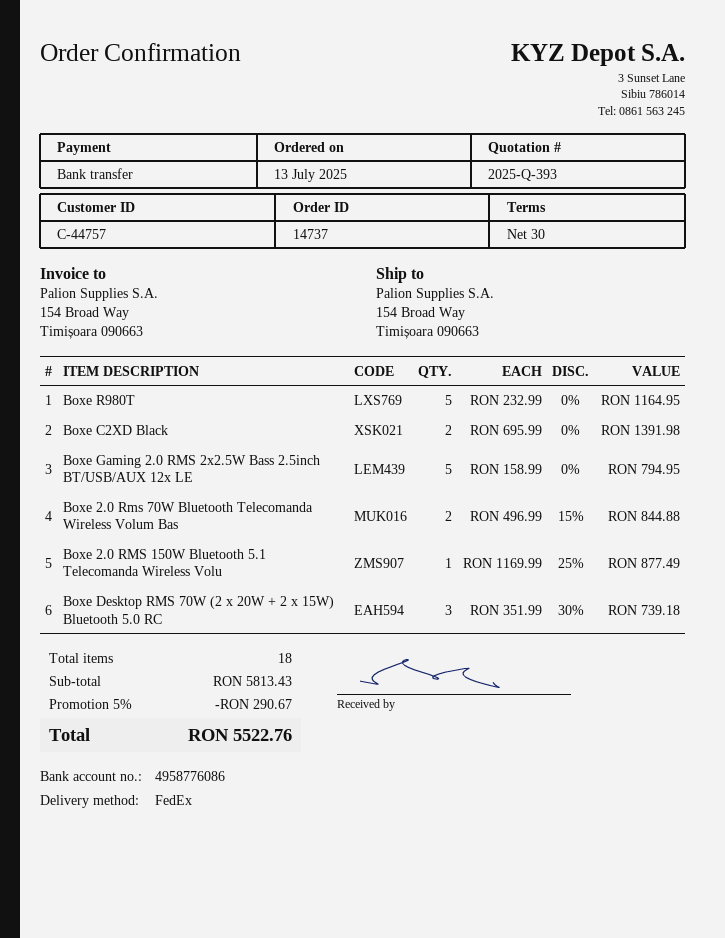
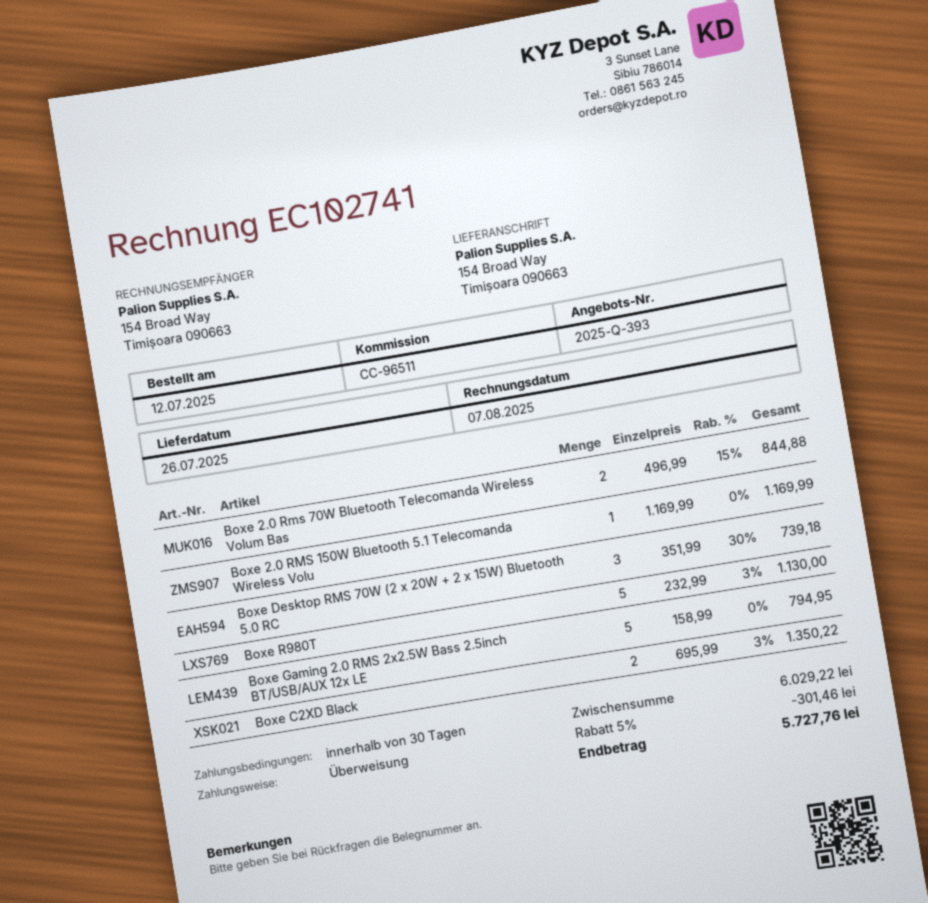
order date: 2025-07-13 -> 2025-07-12
Boxe R980T: 5 x 232.99 = 1164.95 -> 5 x 232.99 - 3% = 1130.00
Boxe C2XD Black: 2 x 695.99 = 1391.98 -> 2 x 695.99 - 3% = 1350.22
Boxe 2.0 RMS 150W Bluetooth 5.1 Telecomanda Wireless Volu: 1 x 1169.99 - 25% = 877.49 -> 1 x 1169.99 = 1169.99
subtotal: 5813.43 -> 6029.22
discount: 5% = 290.67 -> 5% = 301.46
total: 5522.76 -> 5727.76

